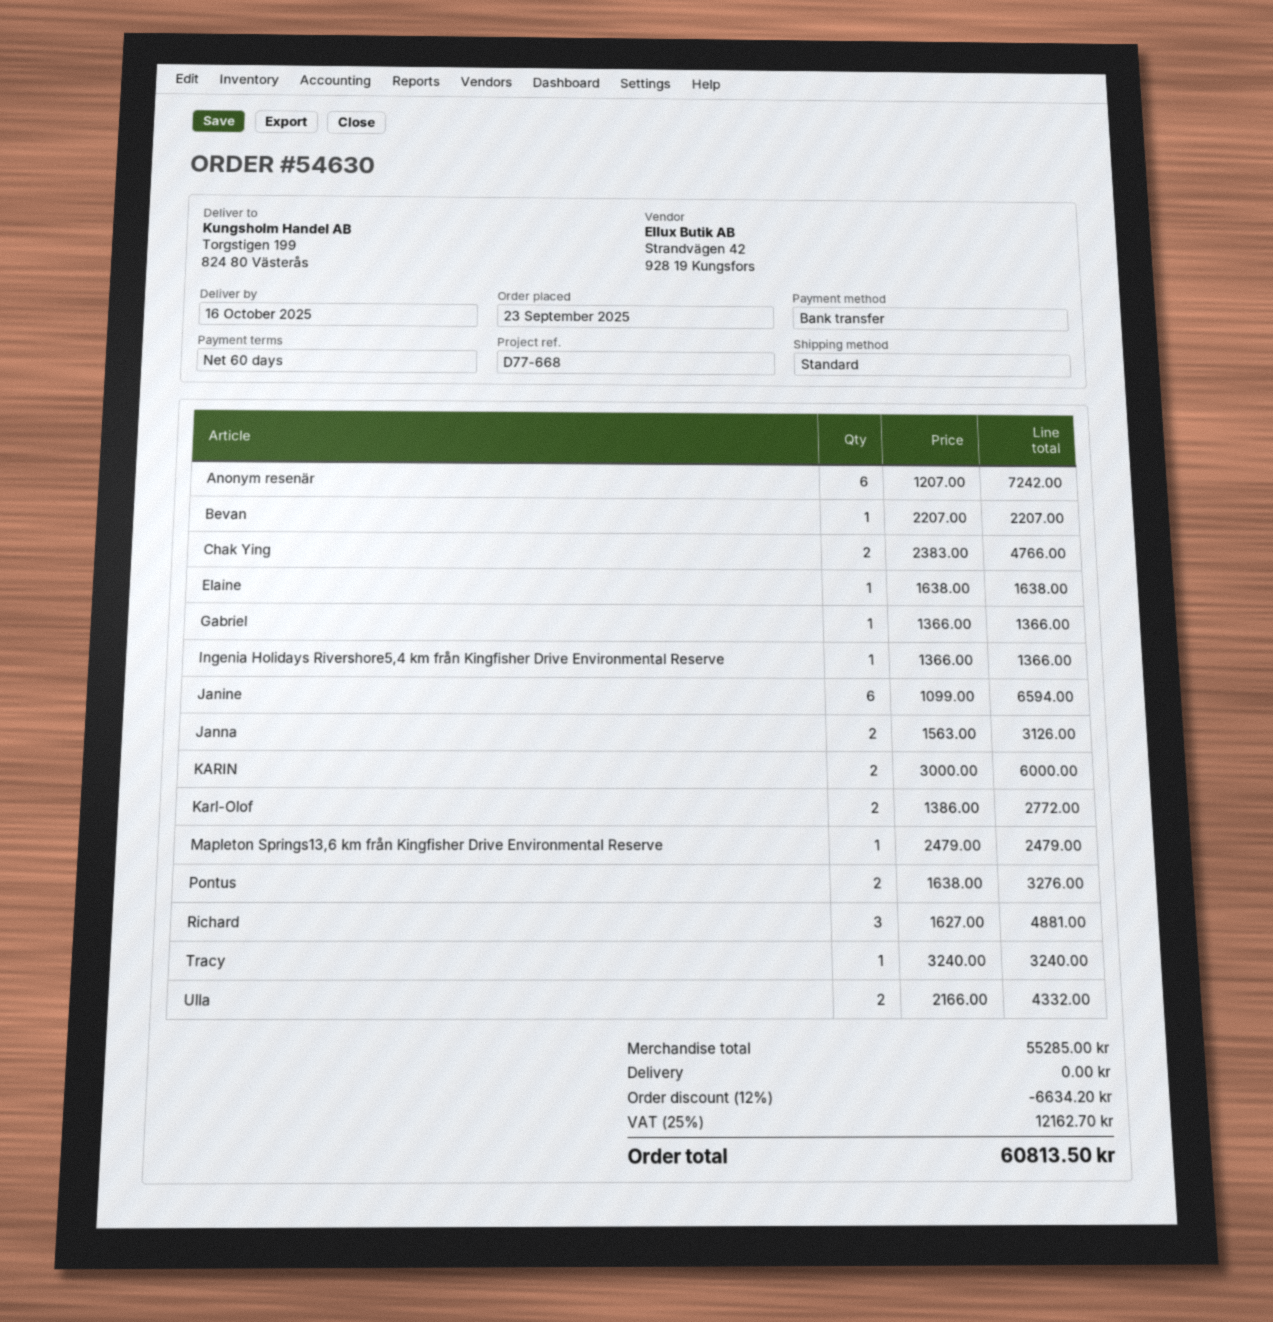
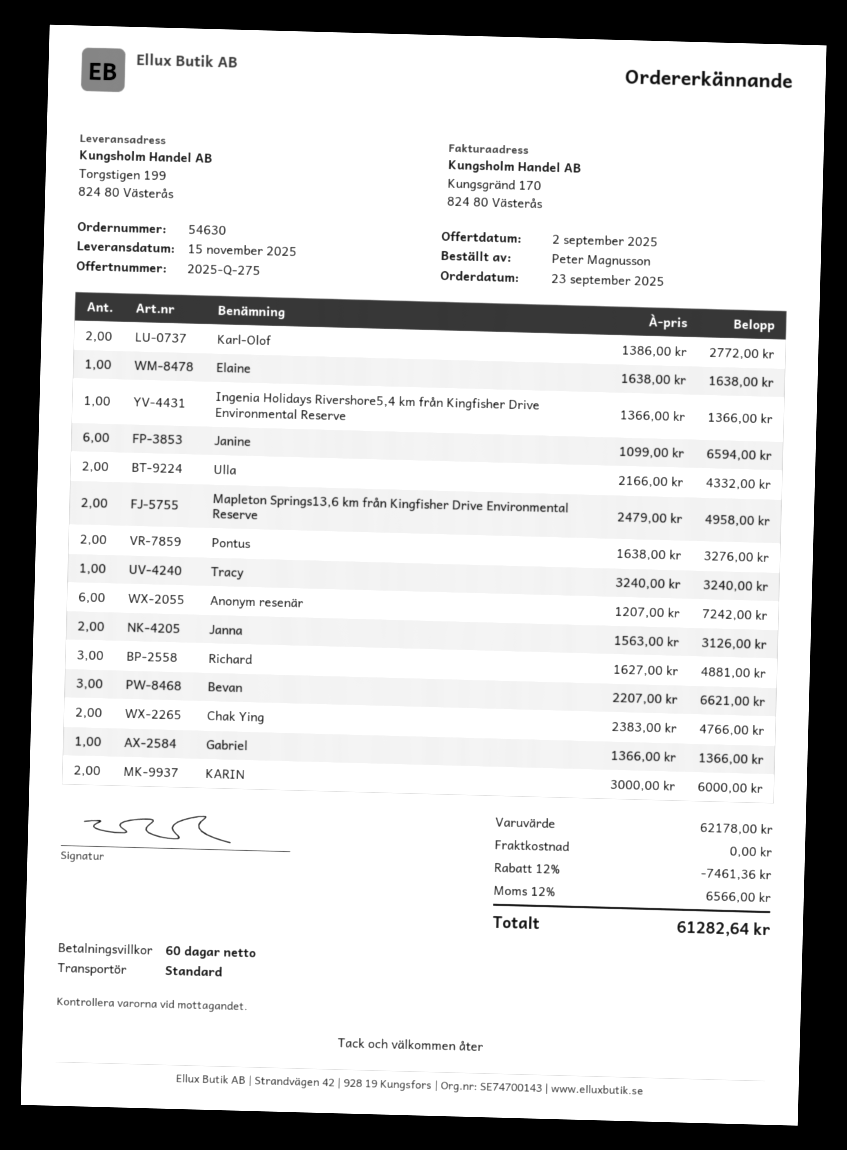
delivery date: 2025-10-16 -> 2025-11-15
Bevan: 1 x 2207.00 = 2207.00 -> 3 x 2207.00 = 6621.00
Mapleton Springs13,6 km från Kingfisher Drive Environmental Reserve: 1 x 2479.00 = 2479.00 -> 2 x 2479.00 = 4958.00
subtotal: 55285.00 -> 62178.00
discount: 12% = 6634.20 -> 12% = 7461.36
tax: 25% = 12162.70 -> 12% = 6566.00
total: 60813.50 -> 61282.64

